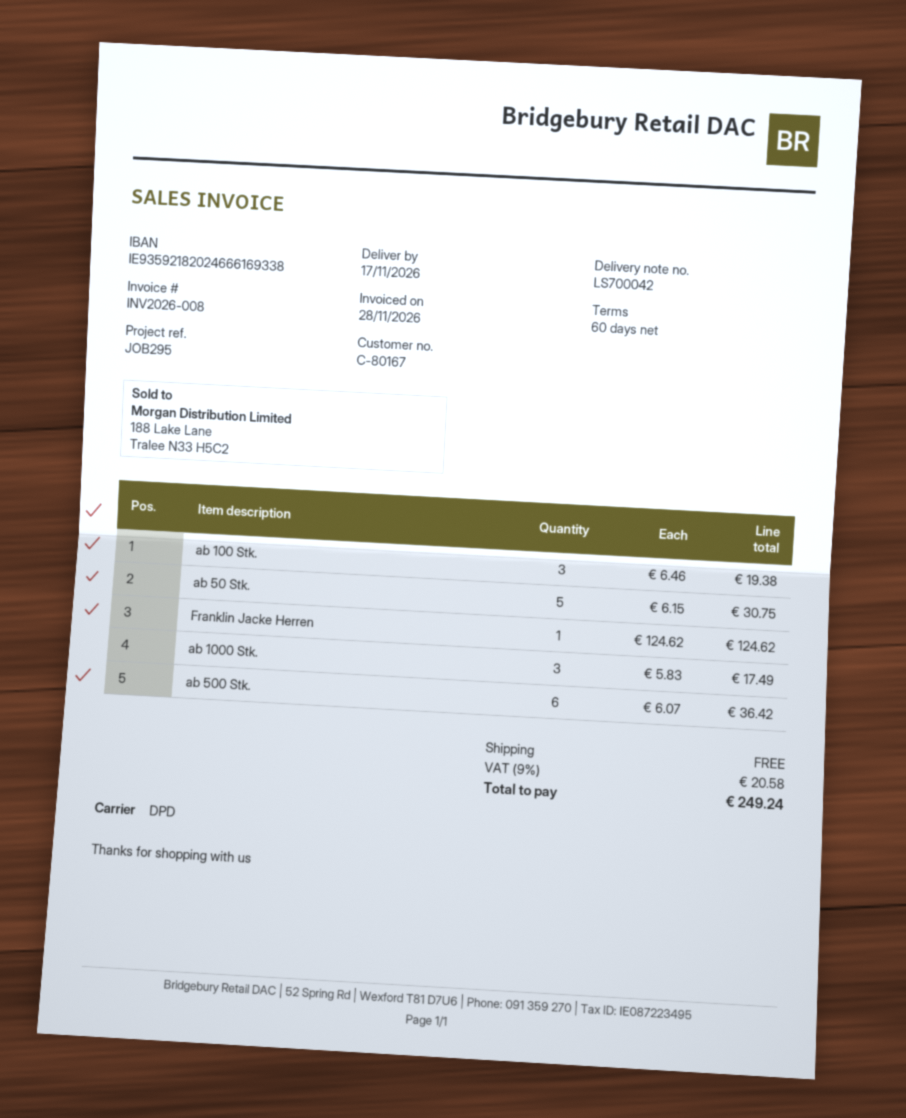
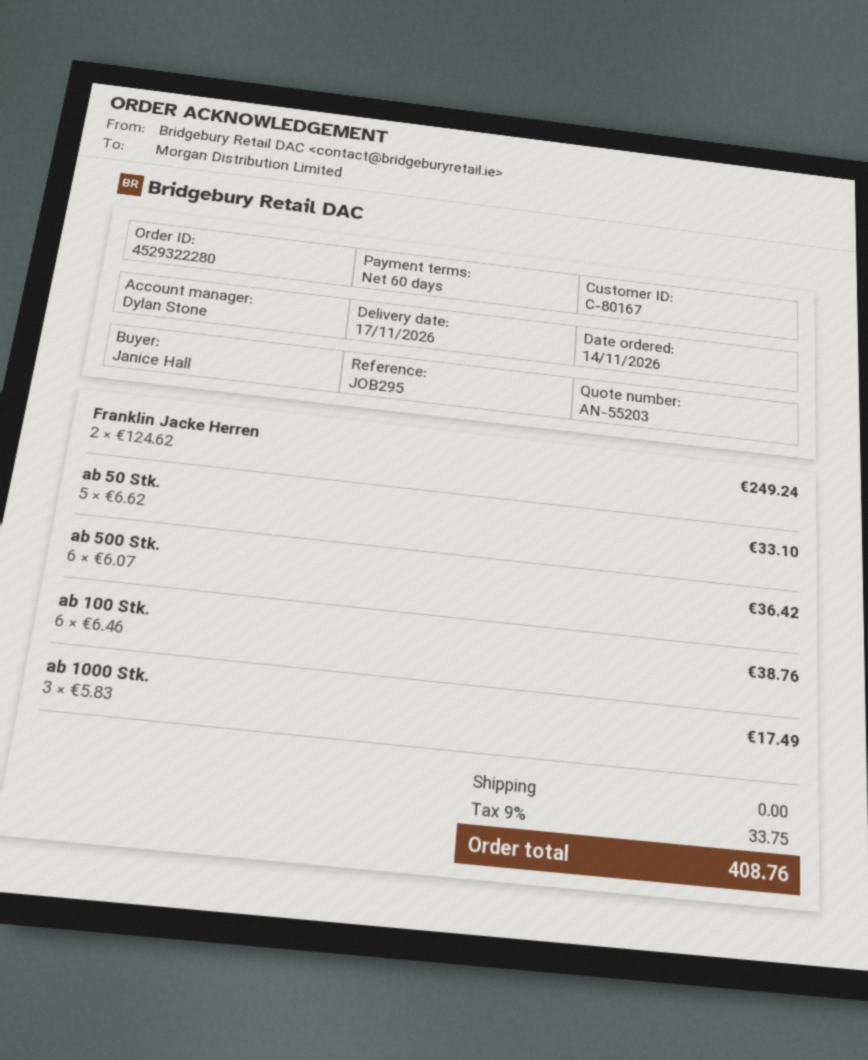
ab 100 Stk.: 3 x 6.46 = 19.38 -> 6 x 6.46 = 38.76
ab 50 Stk.: 5 x 6.15 = 30.75 -> 5 x 6.62 = 33.10
Franklin Jacke Herren: 1 x 124.62 = 124.62 -> 2 x 124.62 = 249.24
tax: 9% = 20.58 -> 9% = 33.75
total: 249.24 -> 408.76

